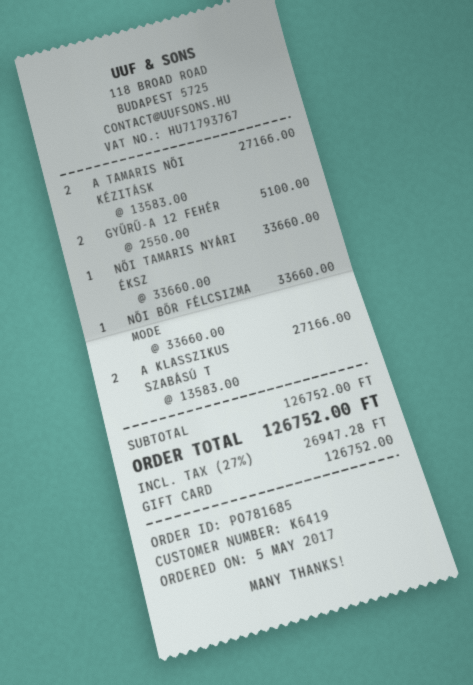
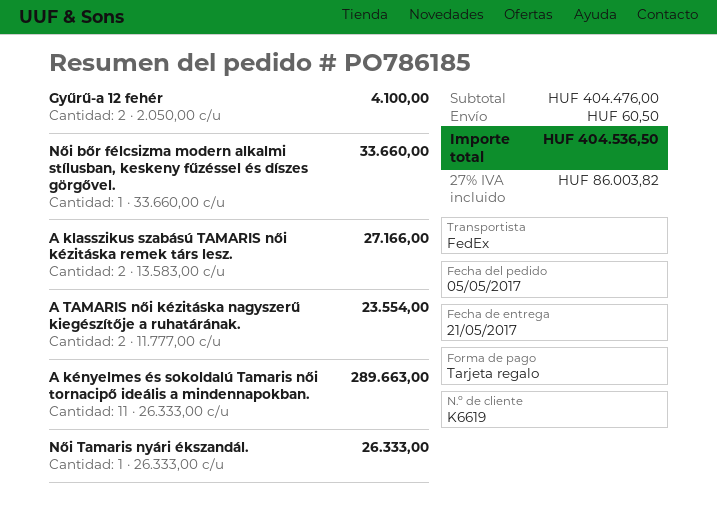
order number: PO781685 -> PO786185
customer number: K6419 -> K6619
A TAMARIS NŐI KÉZITÁSK: 2 x 13583.00 = 27166.00 -> 2 x 11777.00 = 23554.00
GYŰRŰ-A 12 FEHÉR: 2 x 2550.00 = 5100.00 -> 2 x 2050.00 = 4100.00
NŐI TAMARIS NYÁRI ÉKSZ: 1 x 33660.00 = 33660.00 -> 1 x 26333.00 = 26333.00
A kényelmes és sokoldalú Tamaris női tornacipő ideális a mindennapokban.: none -> 11 x 26333.00 = 289663.00
subtotal: 126752.00 -> 404476.00
shipping: none -> 60.50
tax: 27% = 26947.28 -> 27% = 86003.82
total: 126752.00 -> 404536.50

